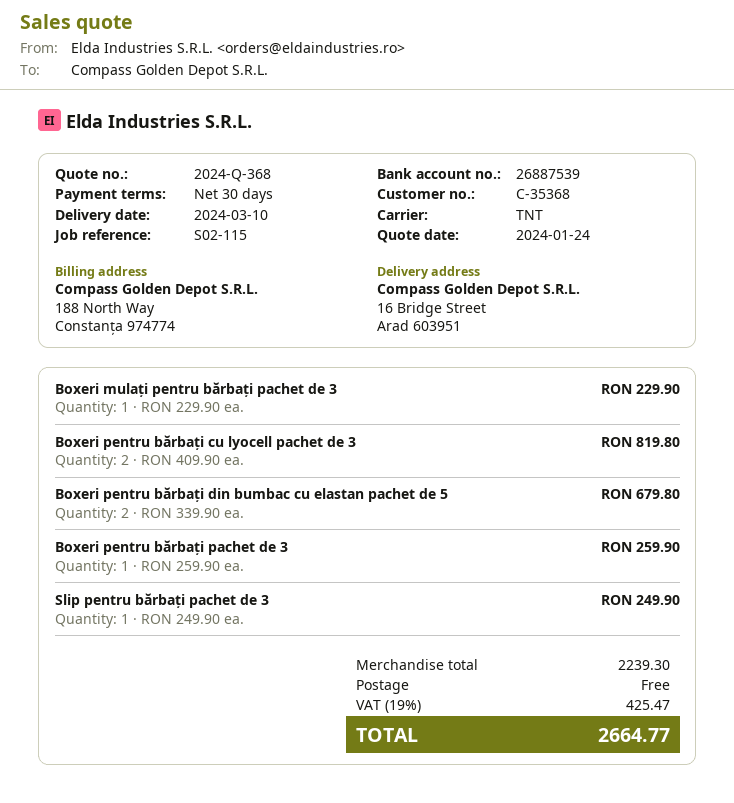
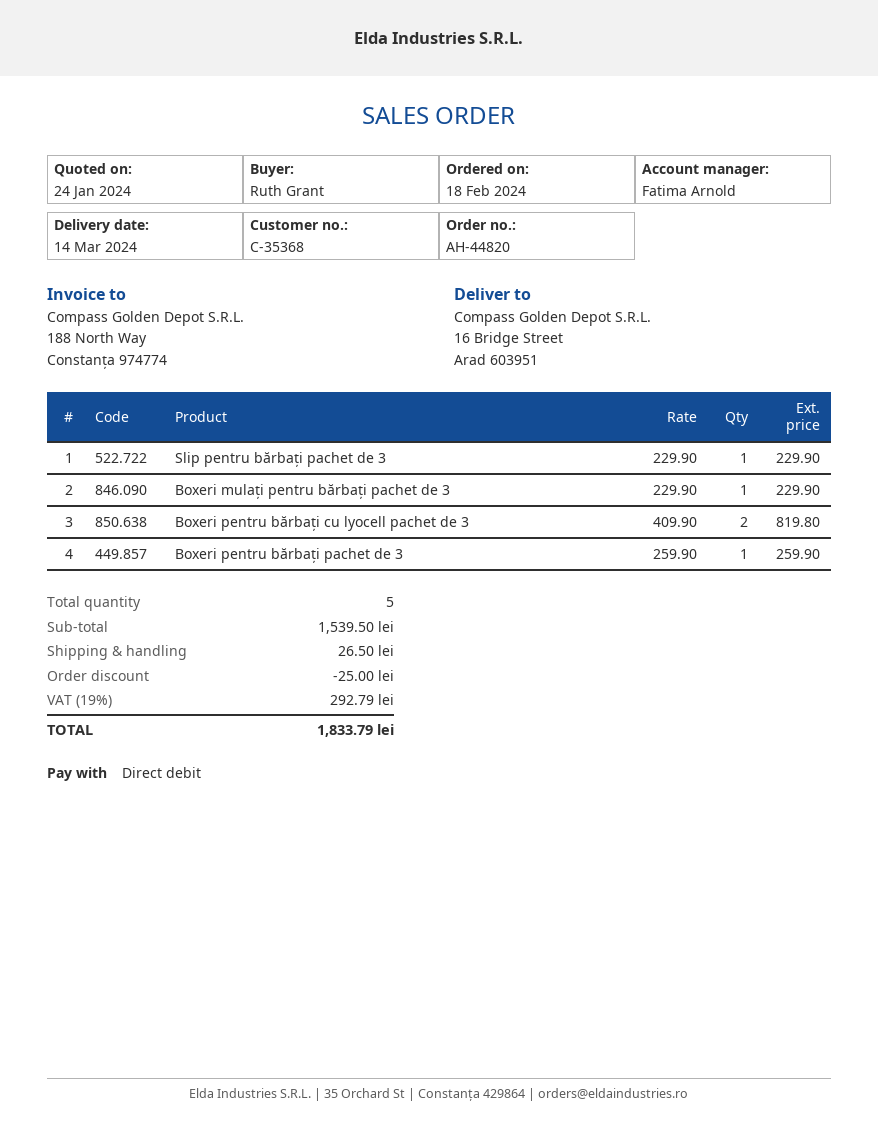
delivery date: 2024-03-10 -> 2024-03-14
Boxeri pentru bărbați din bumbac cu elastan pachet de 5: 2 x 339.90 = 679.80 -> none
Slip pentru bărbați pachet de 3: 1 x 249.90 = 249.90 -> 1 x 229.90 = 229.90
subtotal: 2239.30 -> 1539.50
discount: none -> 25.00
shipping: 0.00 -> 26.50
tax: 19% = 425.47 -> 19% = 292.79
total: 2664.77 -> 1833.79

